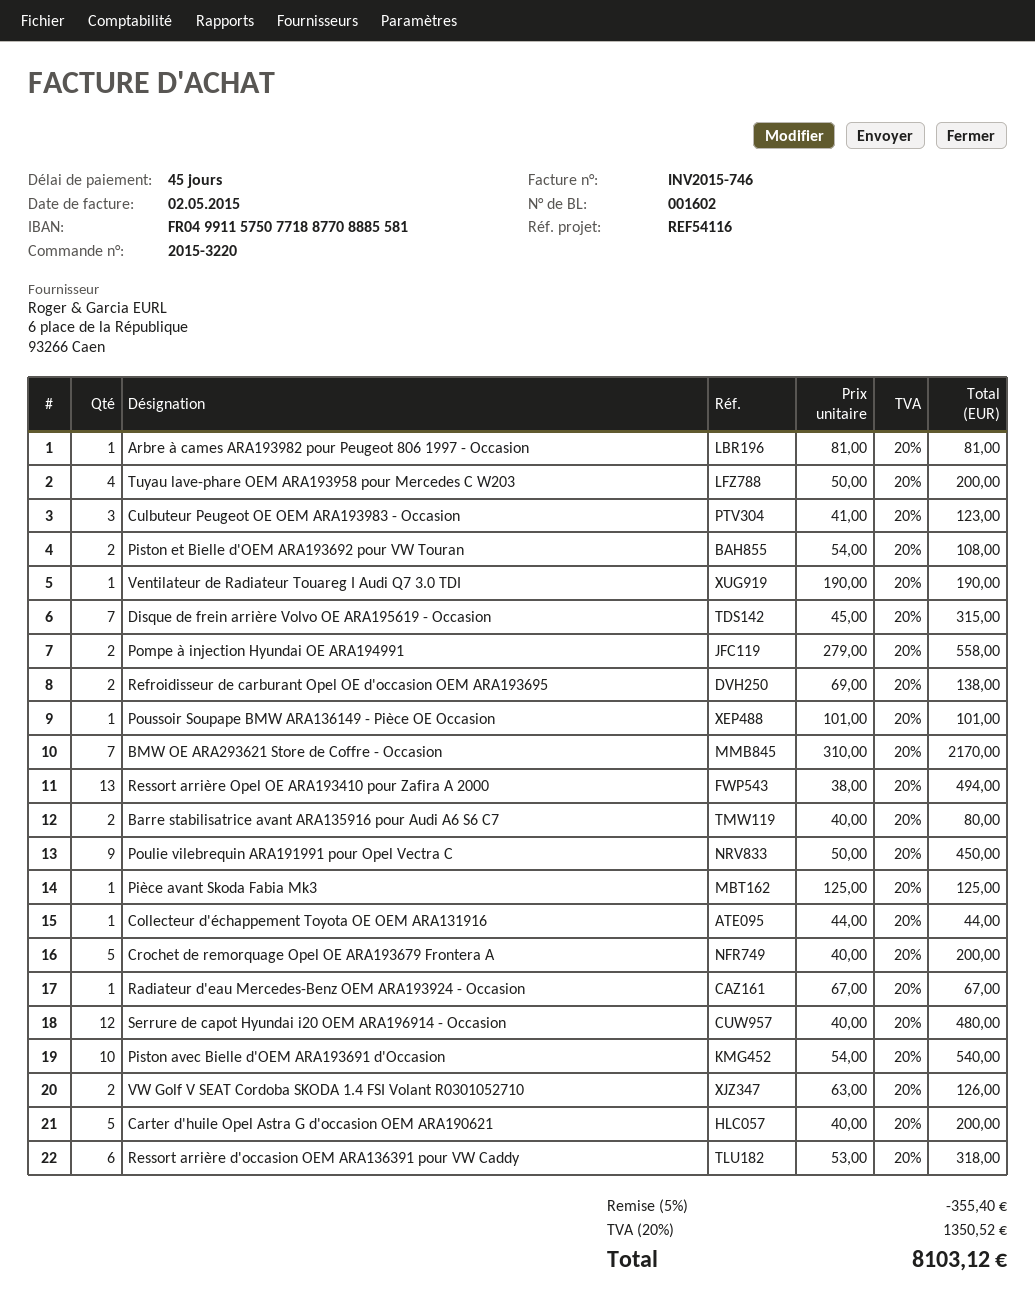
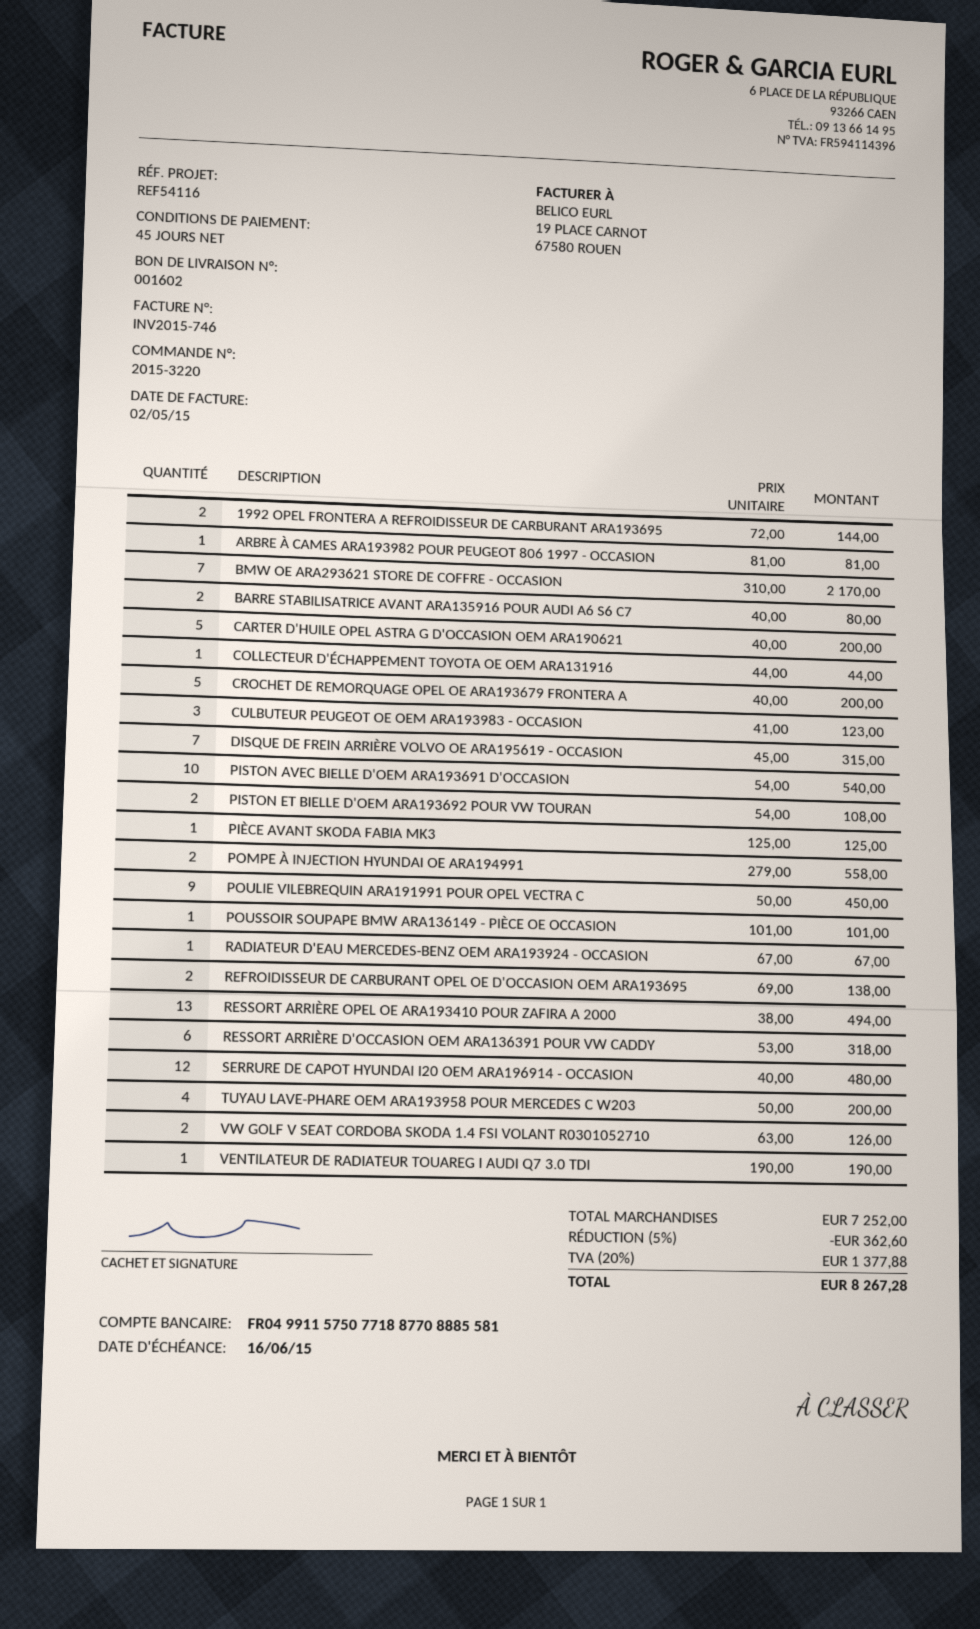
1992 OPEL FRONTERA A REFROIDISSEUR DE CARBURANT ARA193695: none -> 2 x 72.00 = 144.00
discount: 5% = 355.40 -> 5% = 362.60
tax: 20% = 1350.52 -> 20% = 1377.88
total: 8103.12 -> 8267.28

